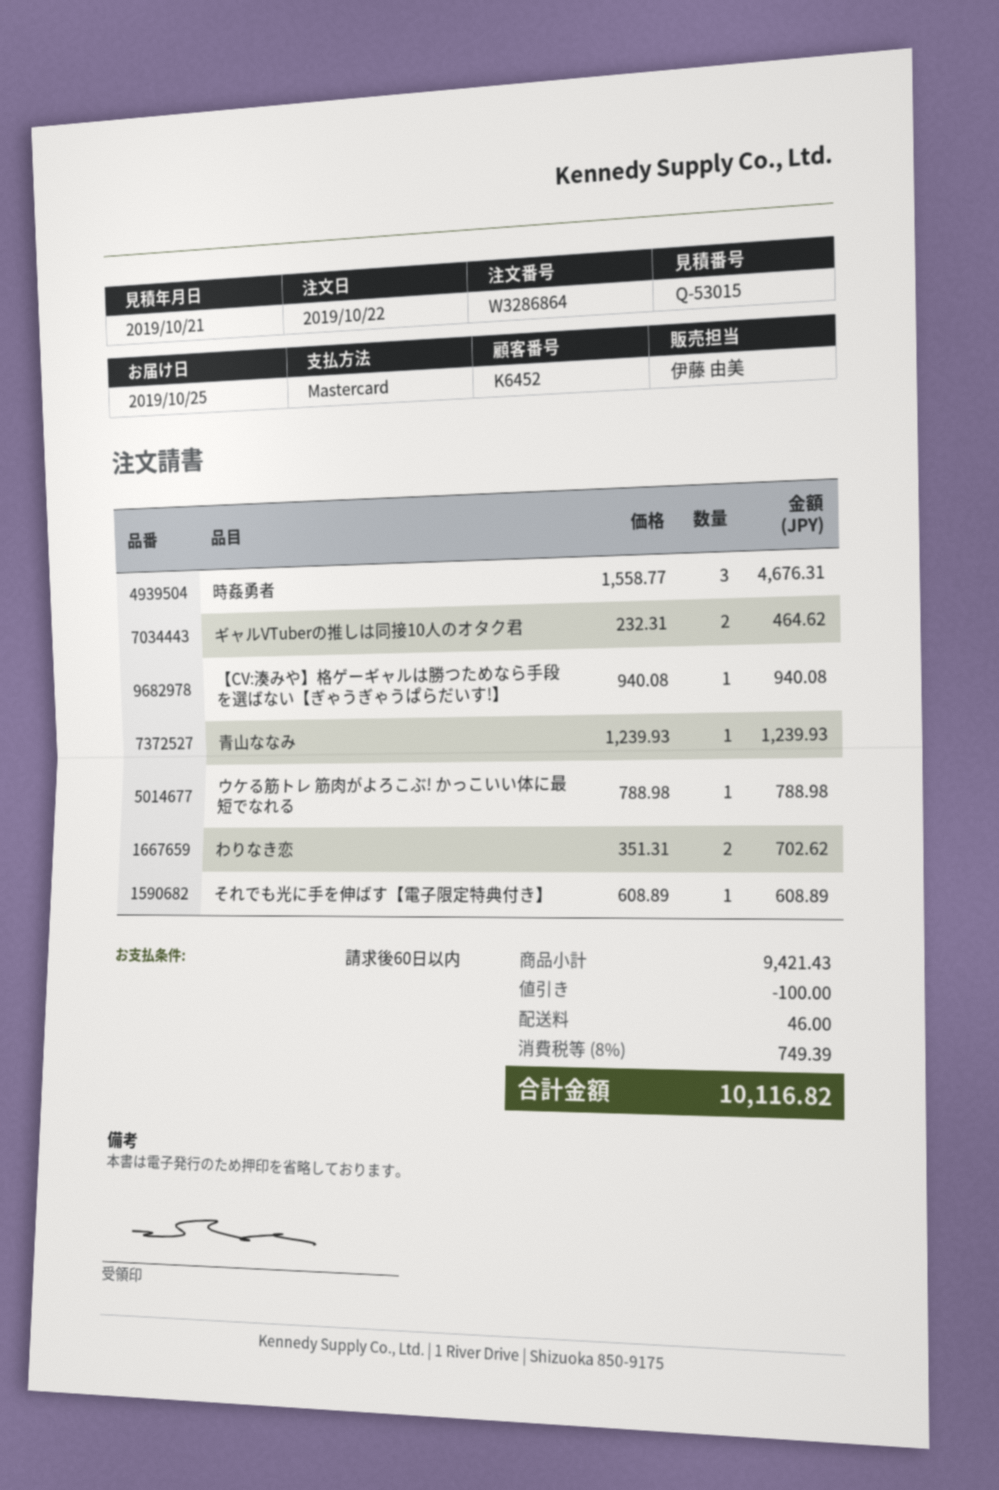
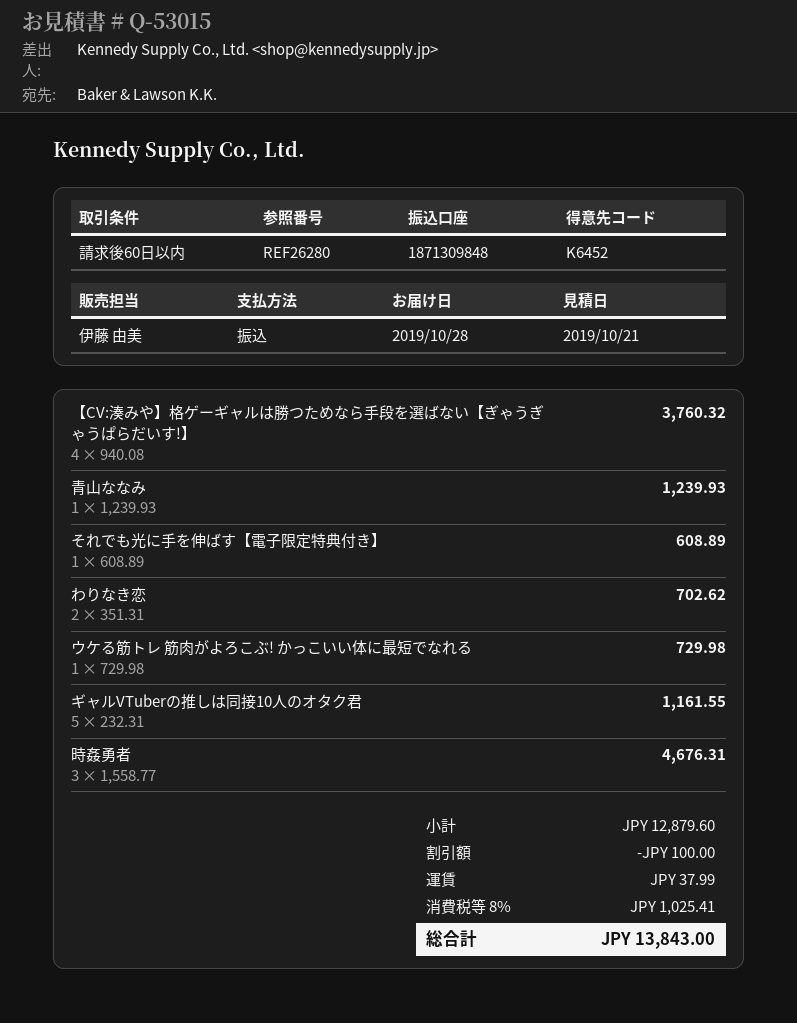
delivery date: 2019-10-25 -> 2019-10-28
payment method: Mastercard -> bank transfer
ギャルVTuberの推しは同接10人のオタク君: 2 x 232.31 = 464.62 -> 5 x 232.31 = 1161.55
【CV:湊みや】格ゲーギャルは勝つためなら手段を選ばない【ぎゃうぎゃうぱらだいす!】: 1 x 940.08 = 940.08 -> 4 x 940.08 = 3760.32
ウケる筋トレ 筋肉がよろこぶ! かっこいい体に最短でなれる: 1 x 788.98 = 788.98 -> 1 x 729.98 = 729.98
subtotal: 9421.43 -> 12879.60
shipping: 46.00 -> 37.99
tax: 8% = 749.39 -> 8% = 1025.41
total: 10116.82 -> 13843.00

